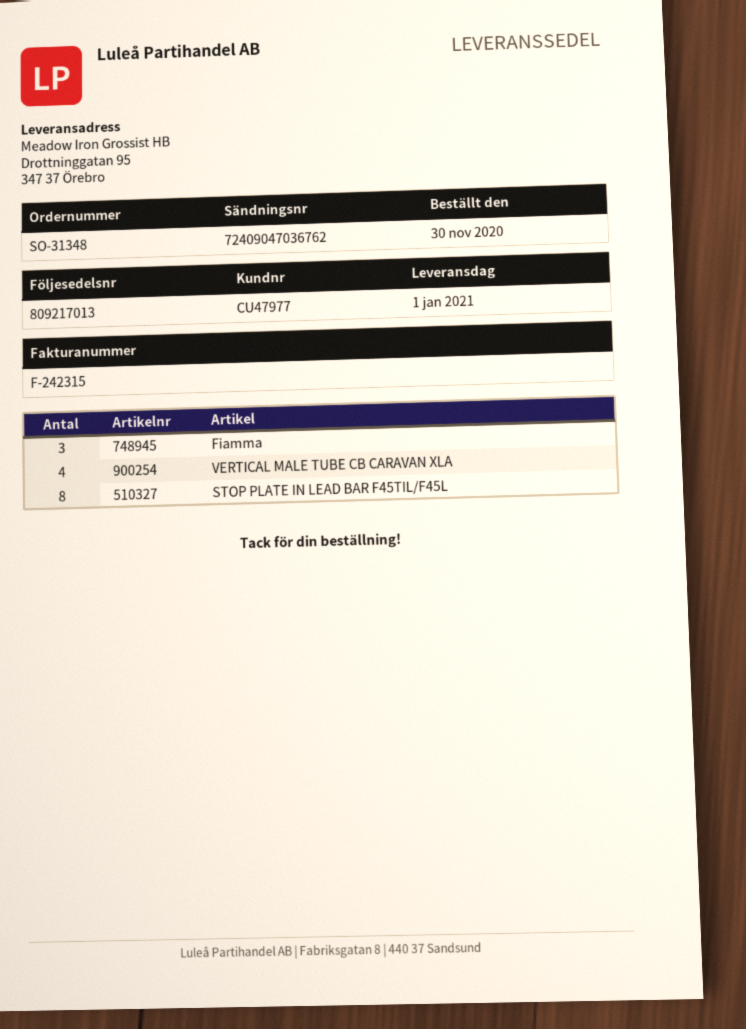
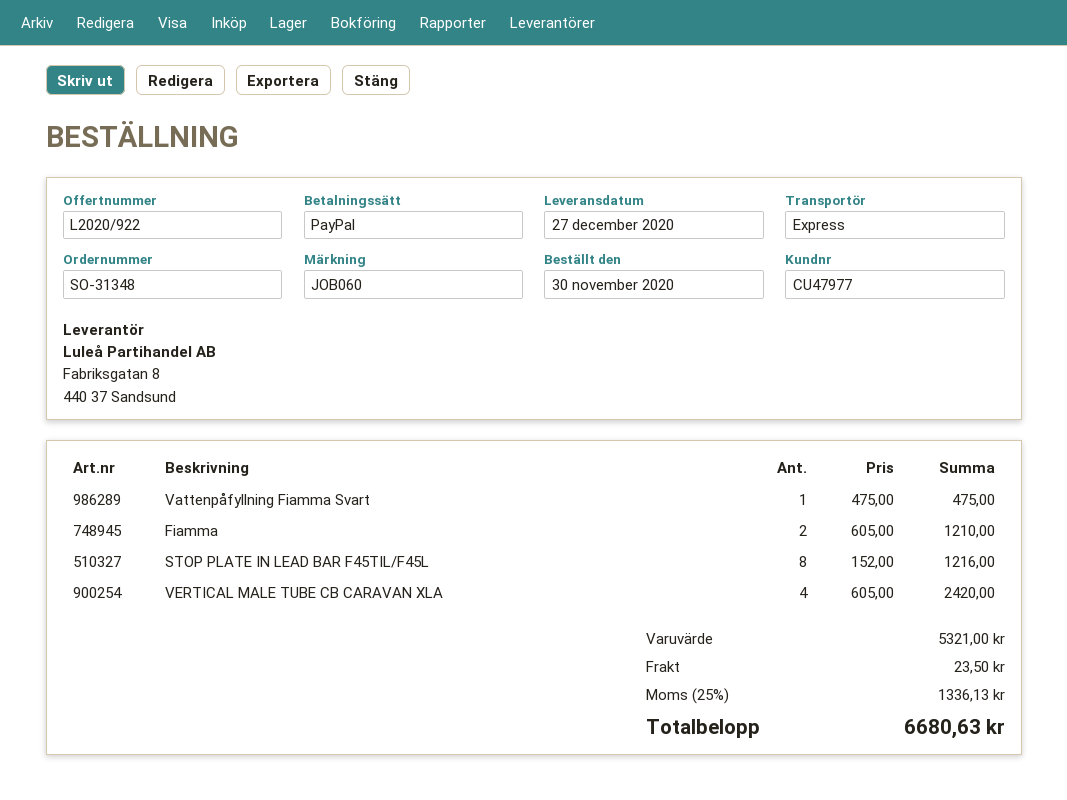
delivery date: 2021-01-01 -> 2020-12-27
Fiamma: 3 -> 2
Vattenpåfyllning Fiamma Svart: none -> 1

